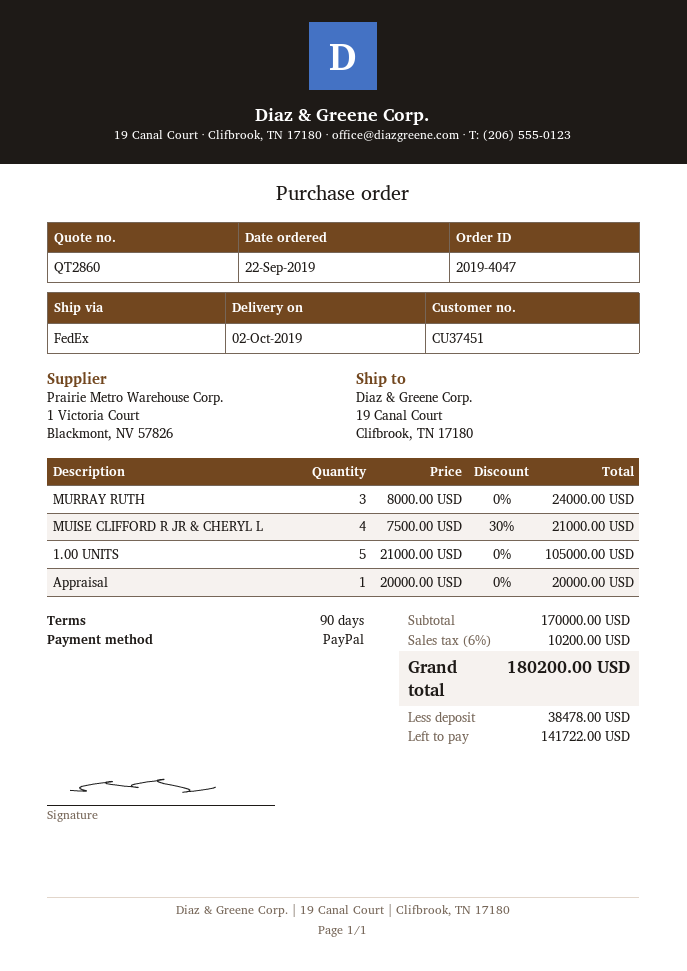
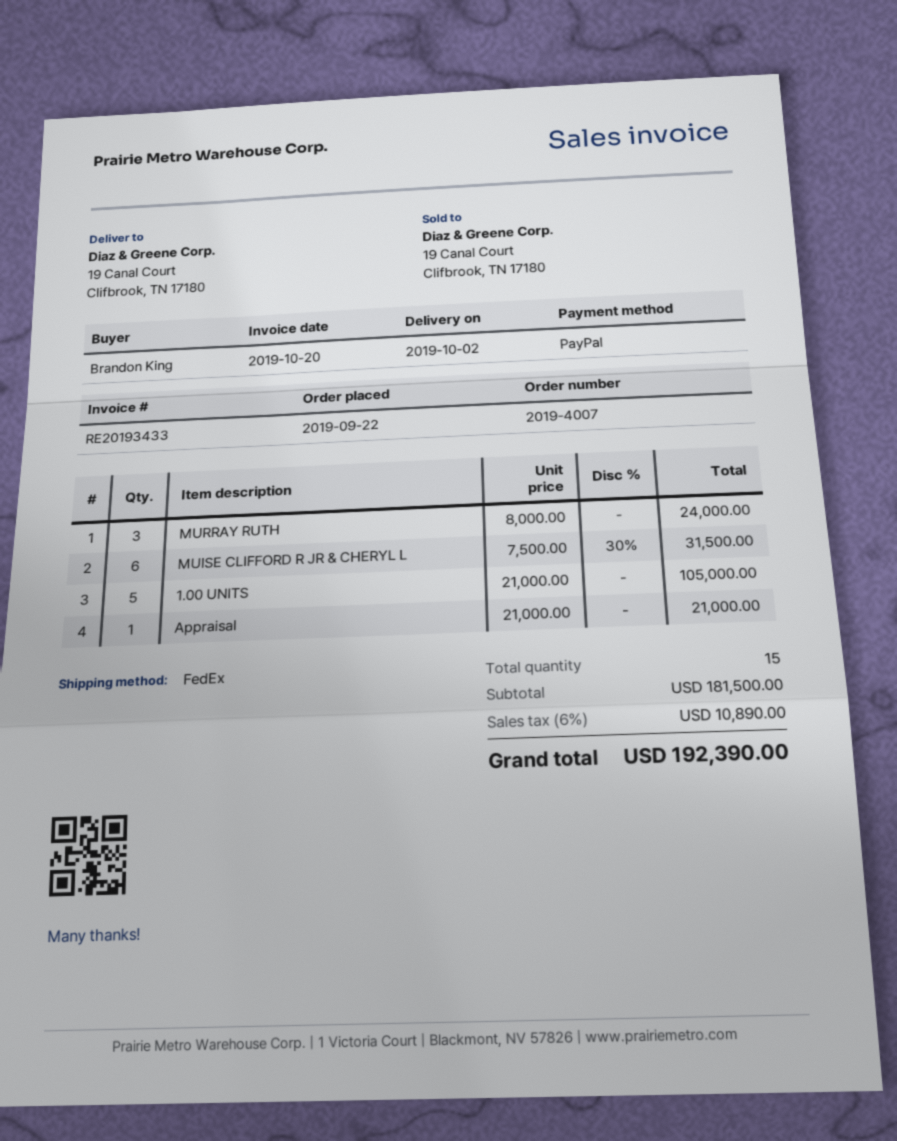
order number: 2019-4047 -> 2019-4007
MUISE CLIFFORD R JR & CHERYL L: 4 x 7500.00 - 30% = 21000.00 -> 6 x 7500.00 - 30% = 31500.00
Appraisal: 1 x 20000.00 = 20000.00 -> 1 x 21000.00 = 21000.00
subtotal: 170000.00 -> 181500.00
tax: 6% = 10200.00 -> 6% = 10890.00
total: 180200.00 -> 192390.00

